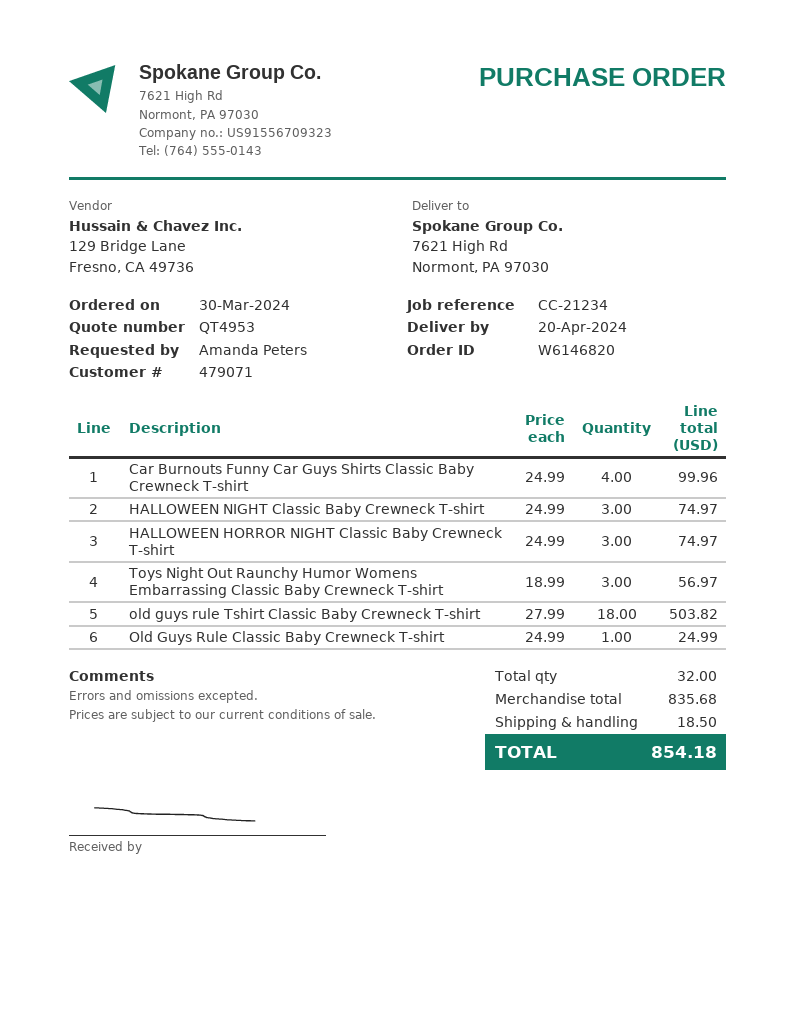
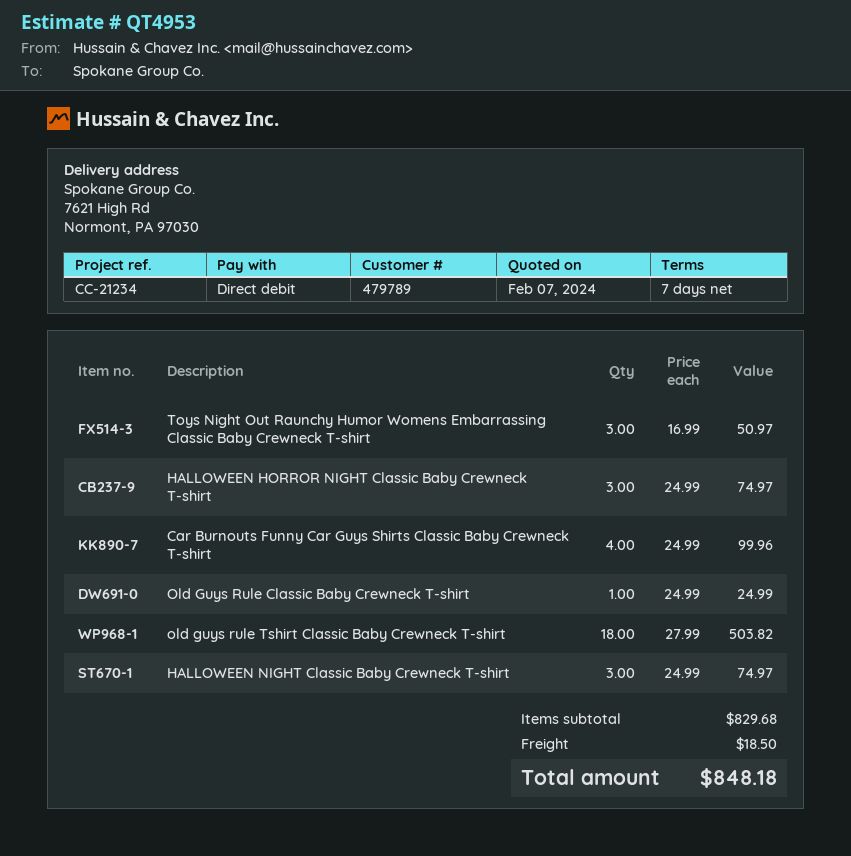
customer number: 479071 -> 479789
Toys Night Out Raunchy Humor Womens Embarrassing Classic Baby Crewneck T-shirt: 3 x 18.99 = 56.97 -> 3 x 16.99 = 50.97
subtotal: 835.68 -> 829.68
total: 854.18 -> 848.18

